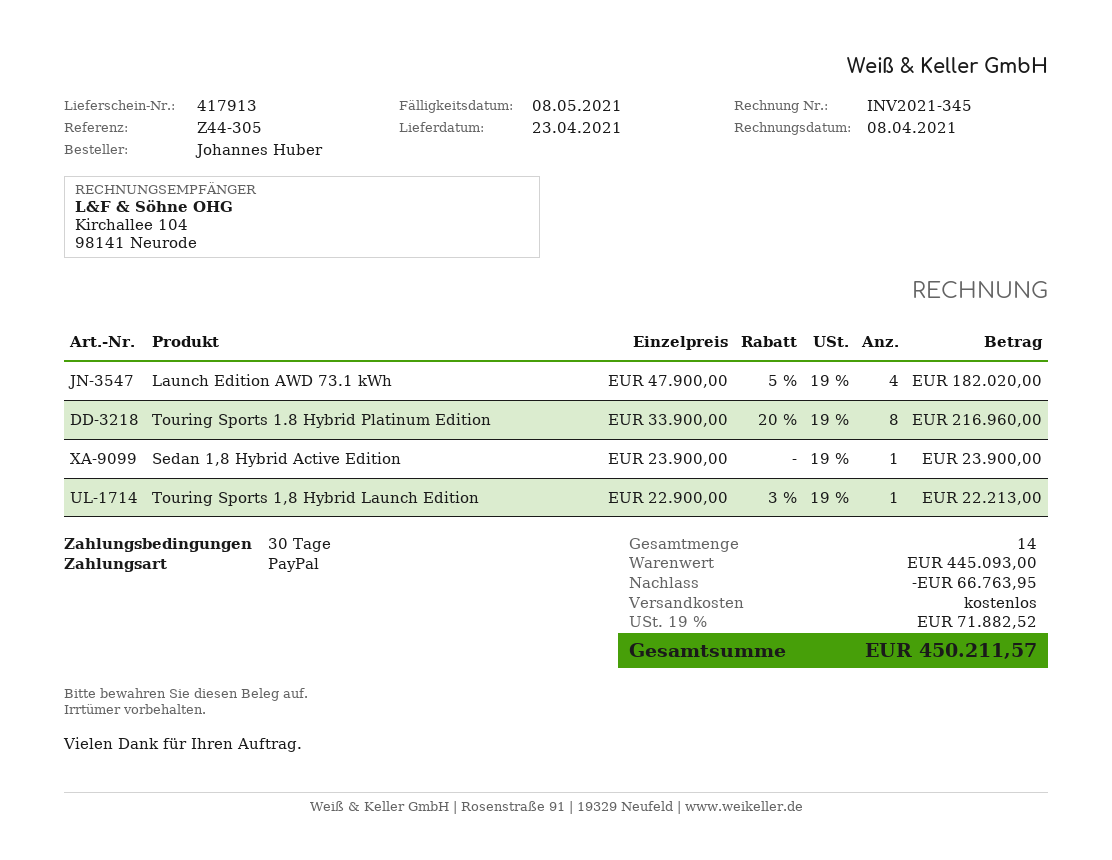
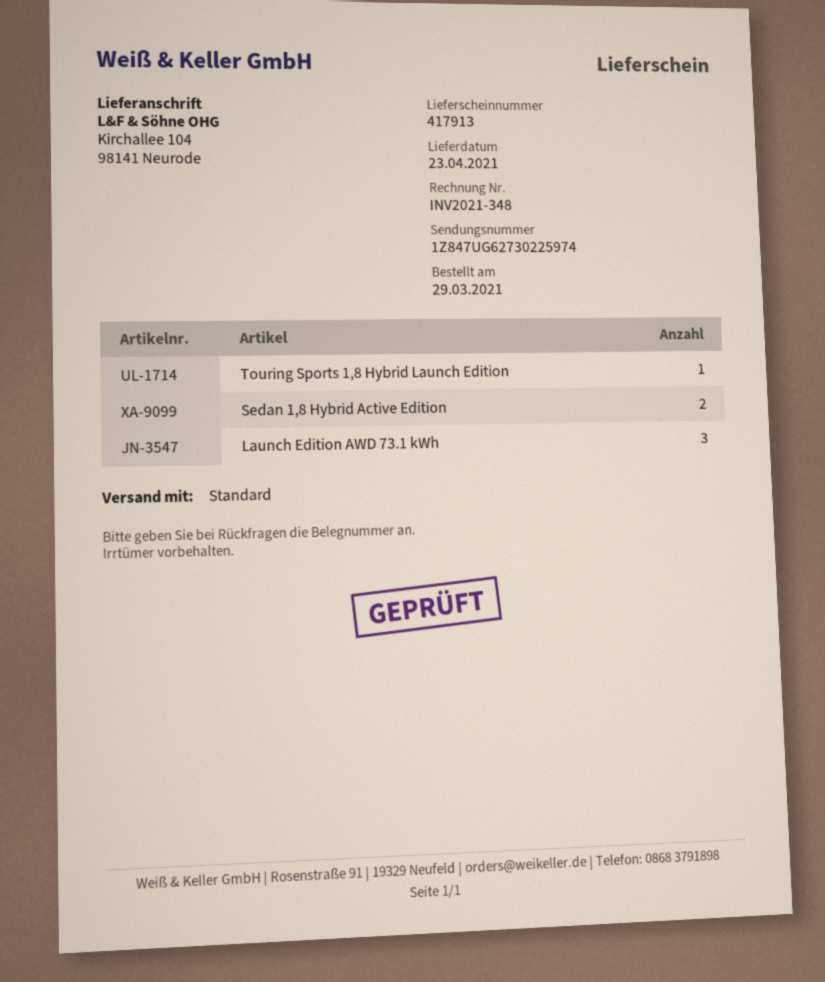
invoice number: INV2021-345 -> INV2021-348
Launch Edition AWD 73.1 kWh: 4 -> 3
Touring Sports 1.8 Hybrid Platinum Edition: 8 -> none
Sedan 1,8 Hybrid Active Edition: 1 -> 2

